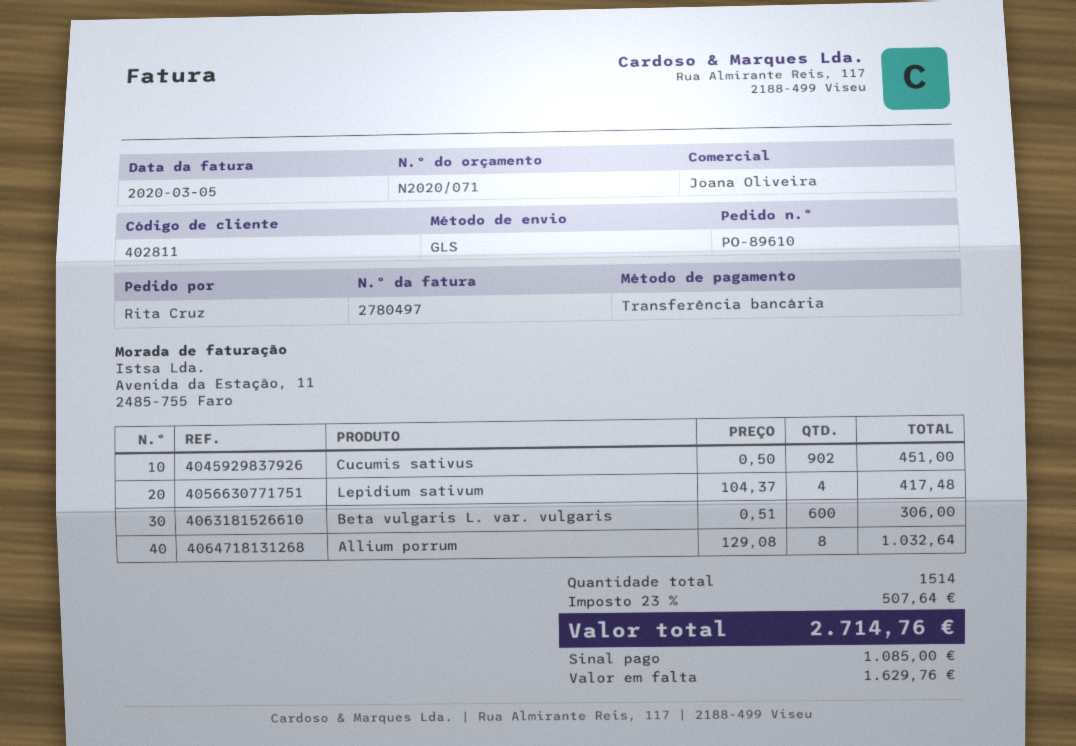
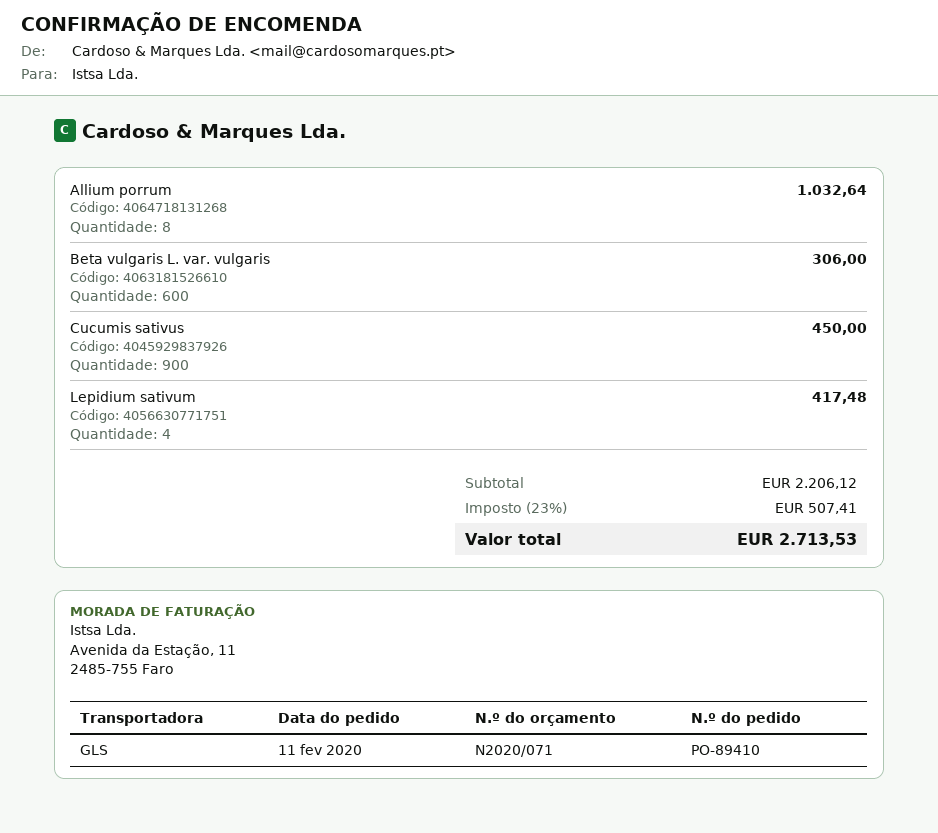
order number: PO-89610 -> PO-89410
Cucumis sativus: 902 for 451.00 -> 900 for 450.00
tax: 23% = 507.64 -> 23% = 507.41
total: 2714.76 -> 2713.53

